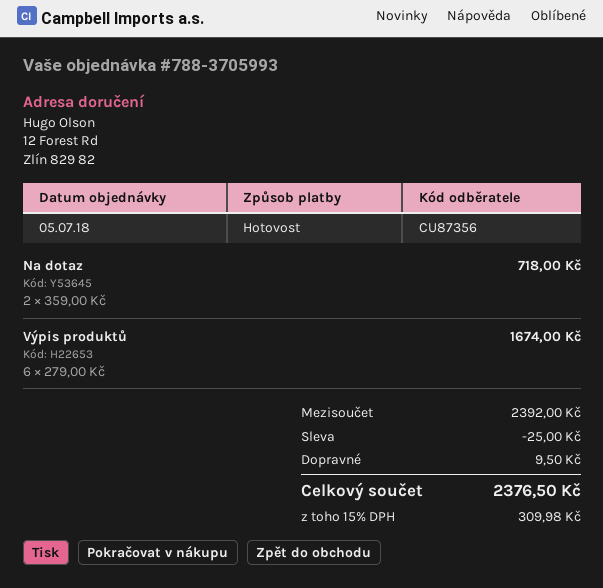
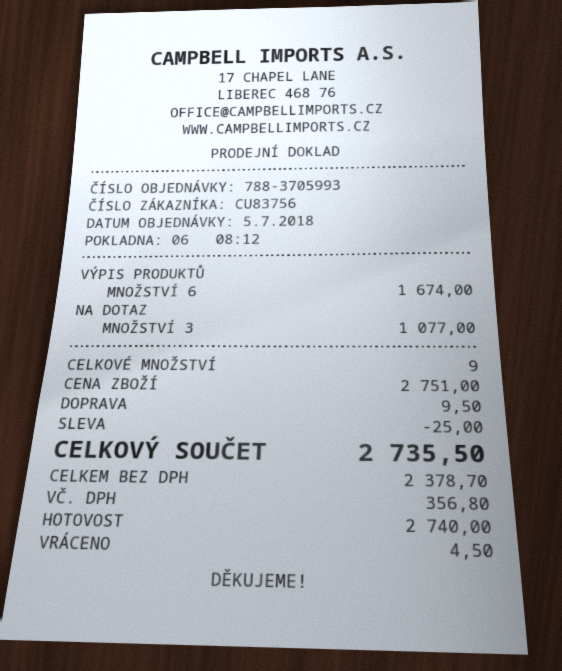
customer number: CU87356 -> CU83756
Na dotaz: 2 for 718.00 -> 3 for 1077.00
subtotal: 2392.00 -> 2751.00
tax: 309.98 -> 356.80
total: 2376.50 -> 2735.50

